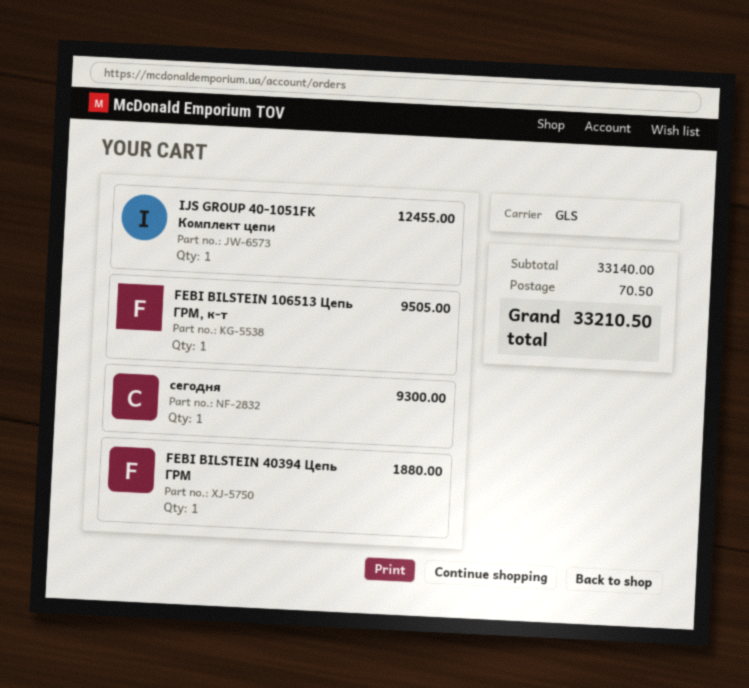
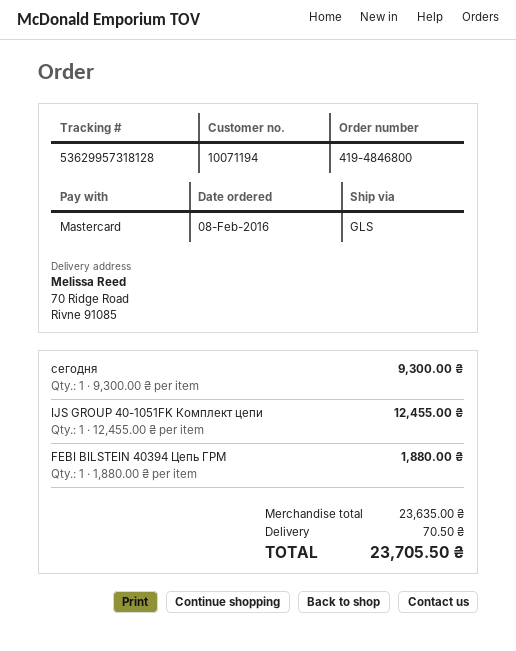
FEBI BILSTEIN 106513 Цепь ГРМ, к-т: 1 for 9505.00 -> none
subtotal: 33140.00 -> 23635.00
total: 33210.50 -> 23705.50

